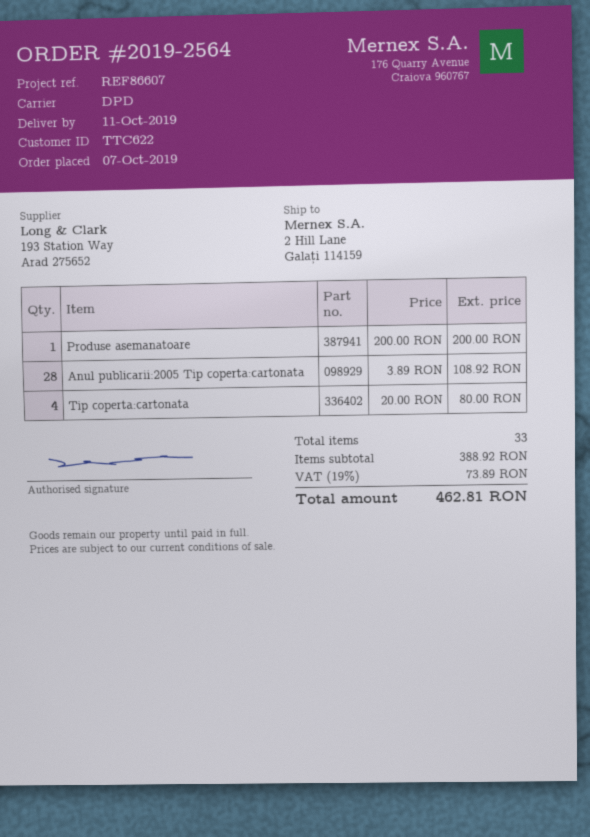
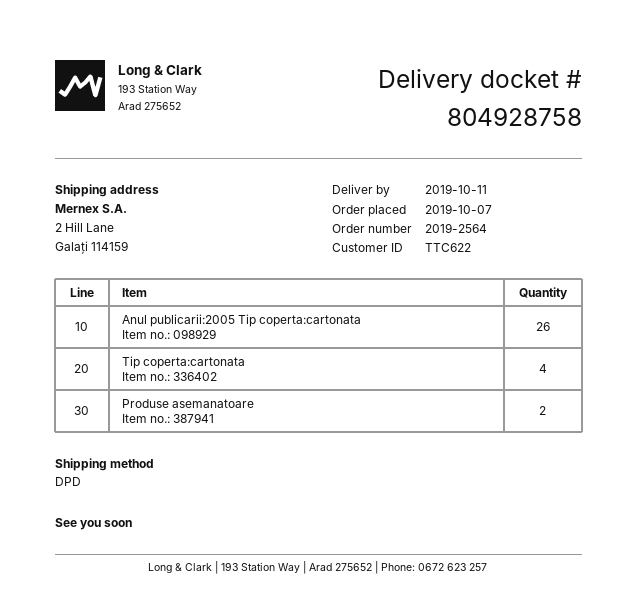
Produse asemanatoare: 1 -> 2
Anul publicarii:2005 Tip coperta:cartonata: 28 -> 26

